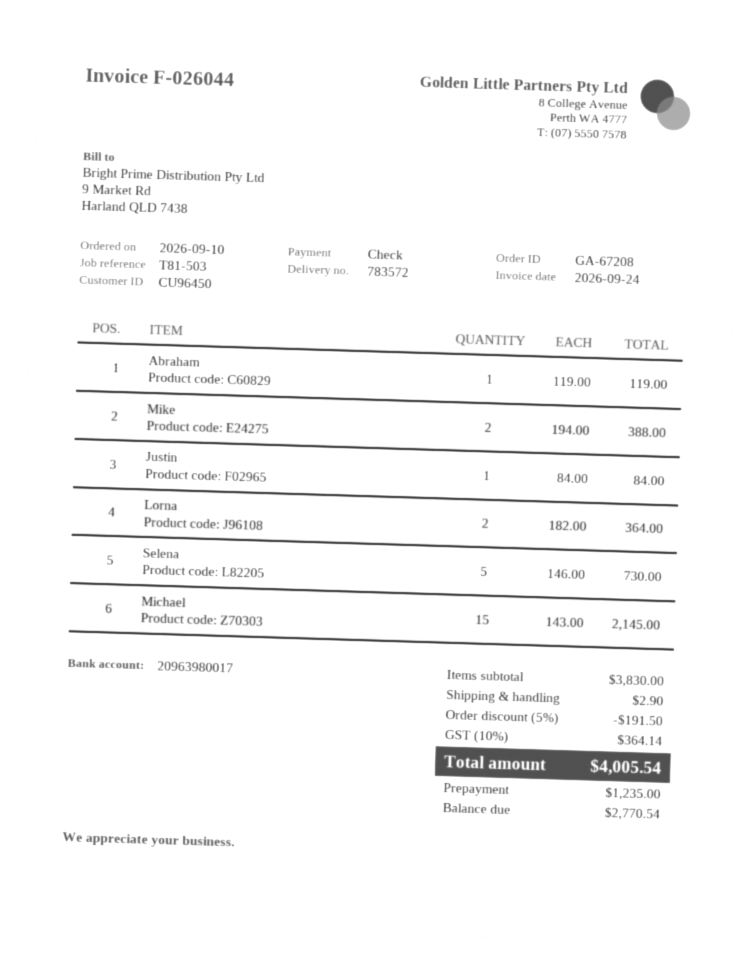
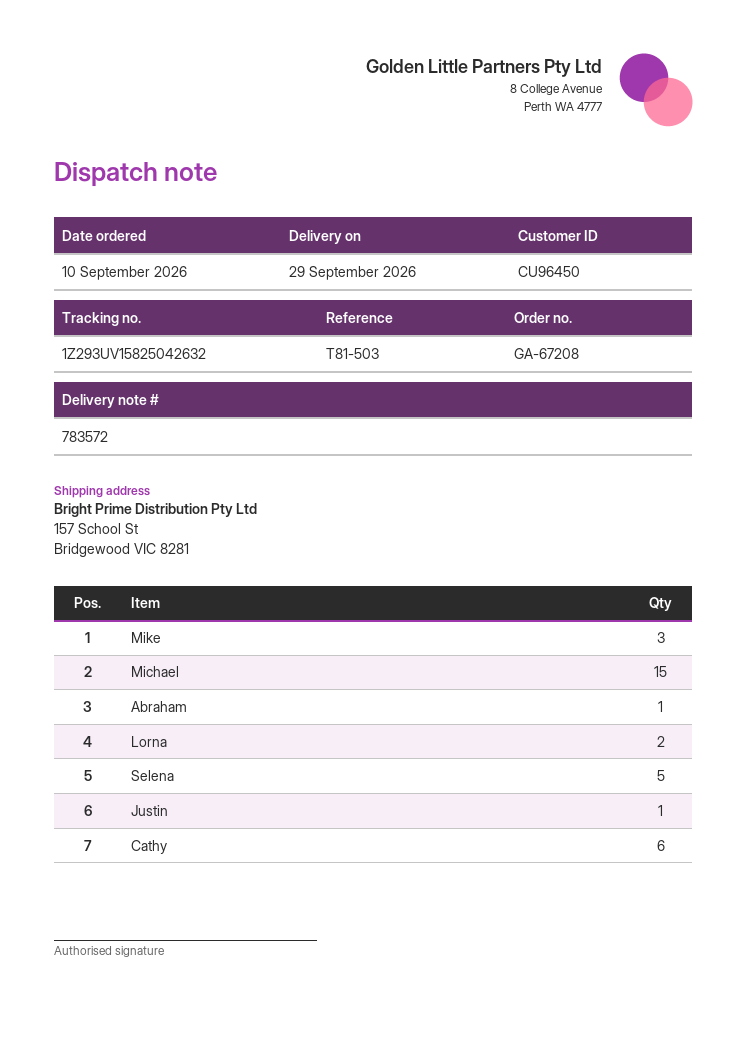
Mike: 2 -> 3
Cathy: none -> 6

